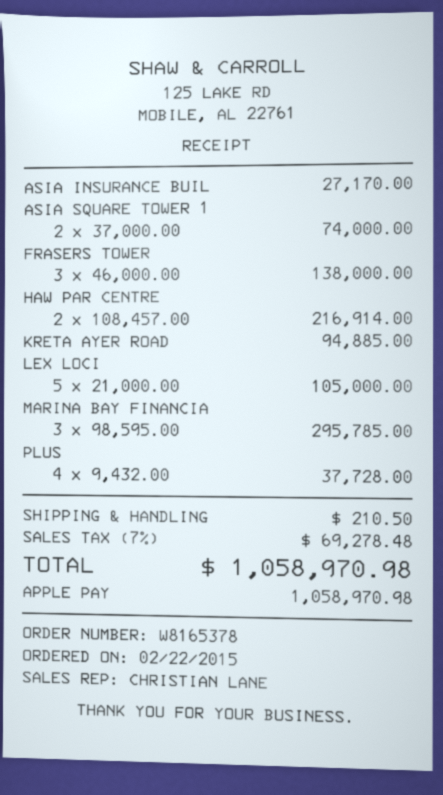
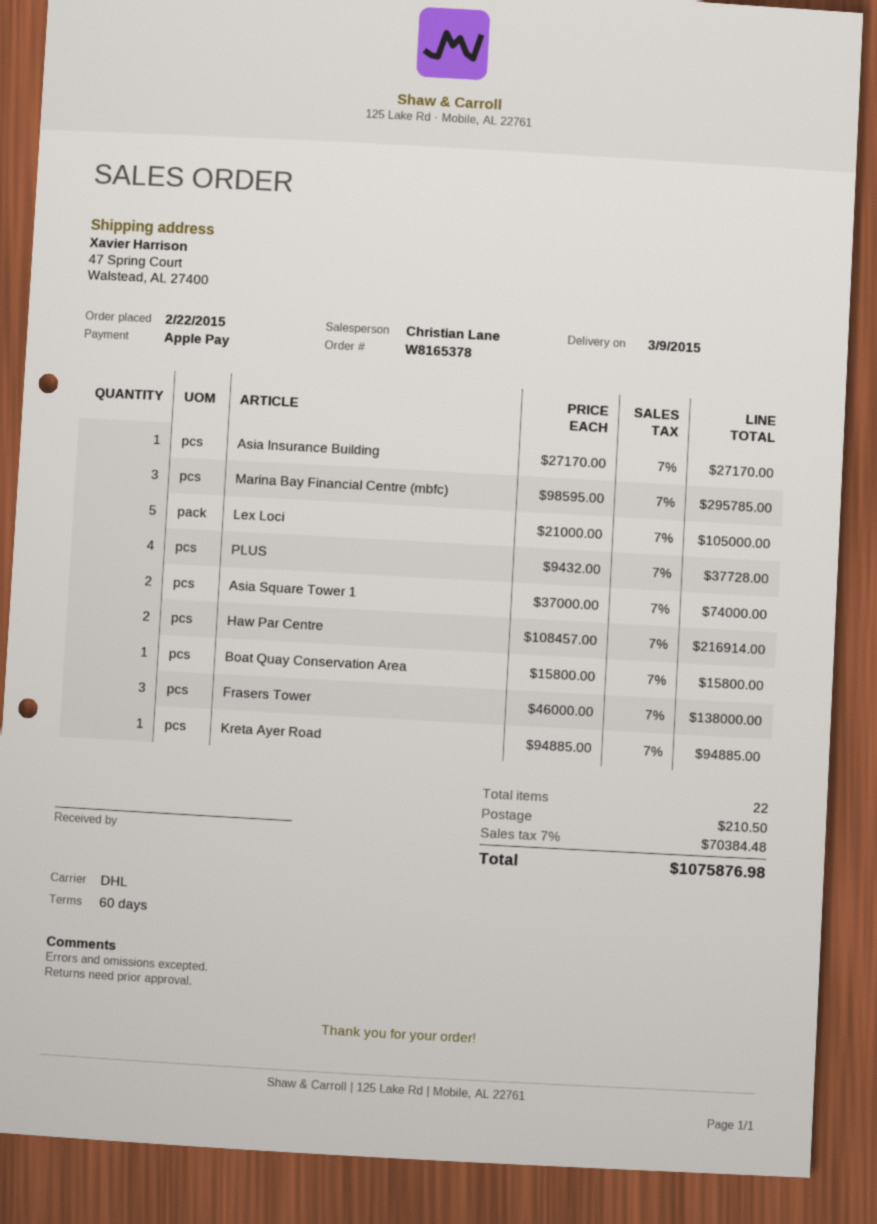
Boat Quay Conservation Area: none -> 1 x 15800.00 = 15800.00
tax: 7% = 69278.48 -> 7% = 70384.48
total: 1058970.98 -> 1075876.98

